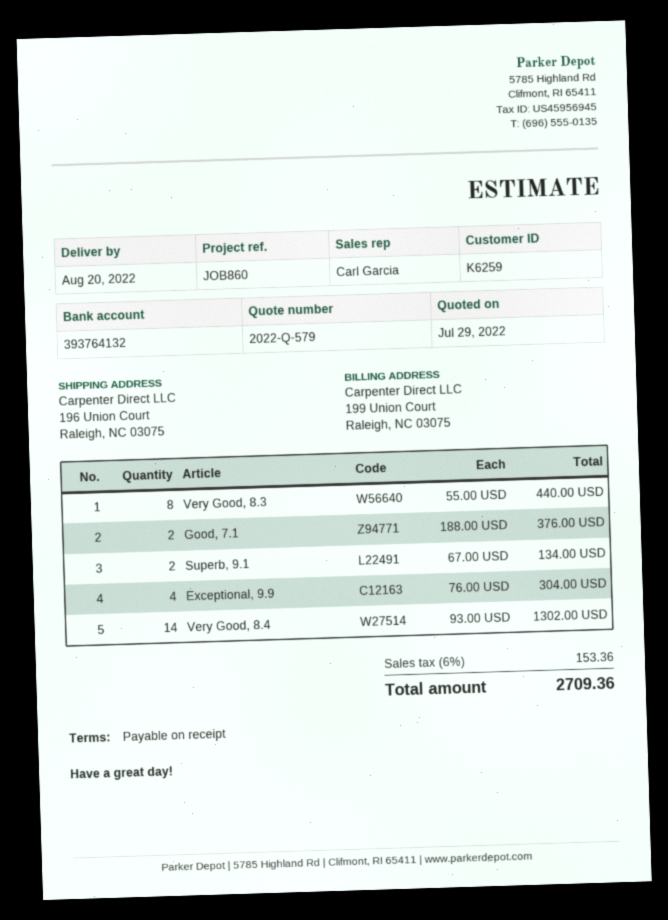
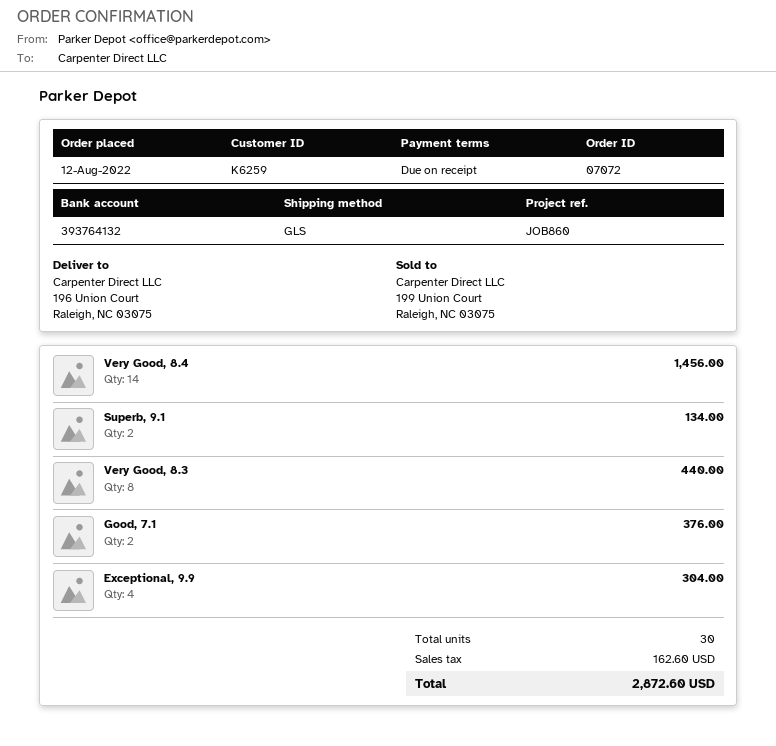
Very Good, 8.4: 14 for 1302.00 -> 14 for 1456.00
tax: 153.36 -> 162.60
total: 2709.36 -> 2872.60

